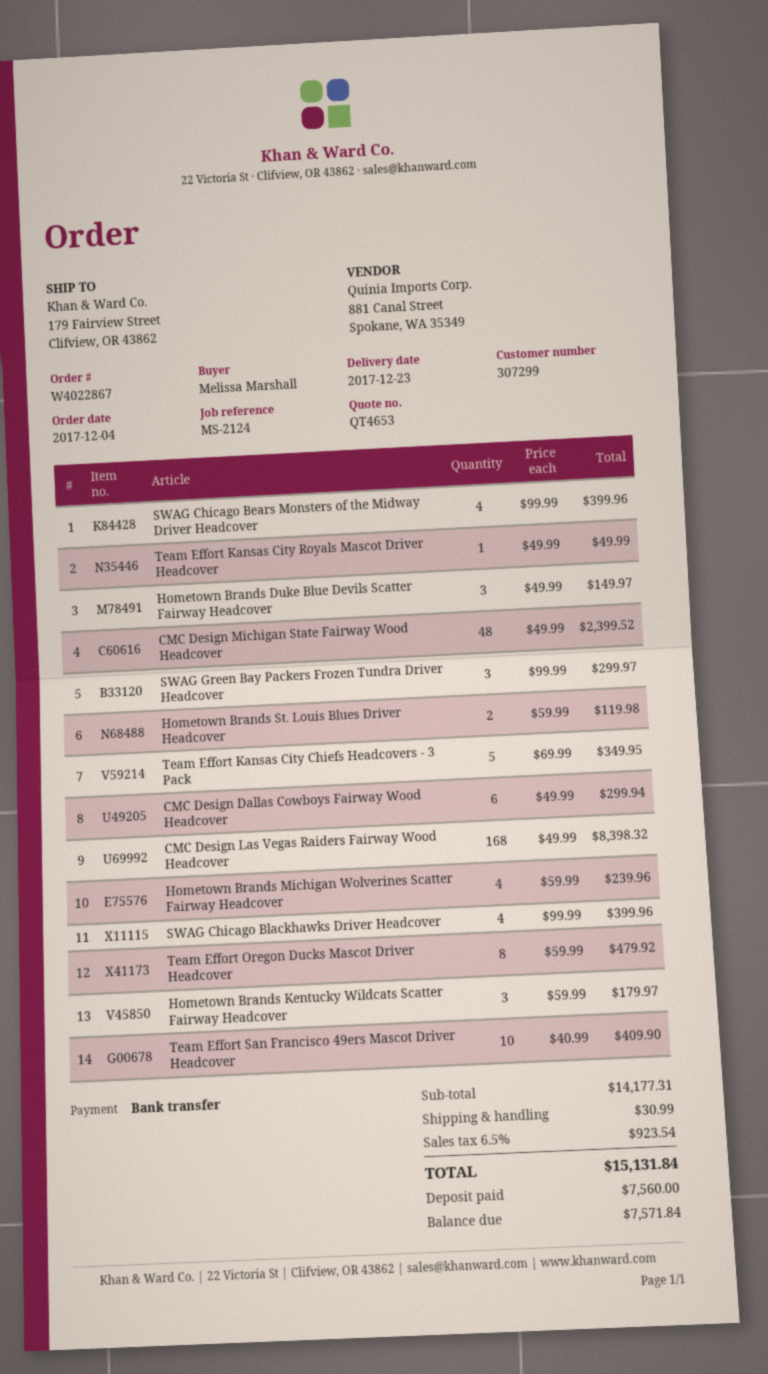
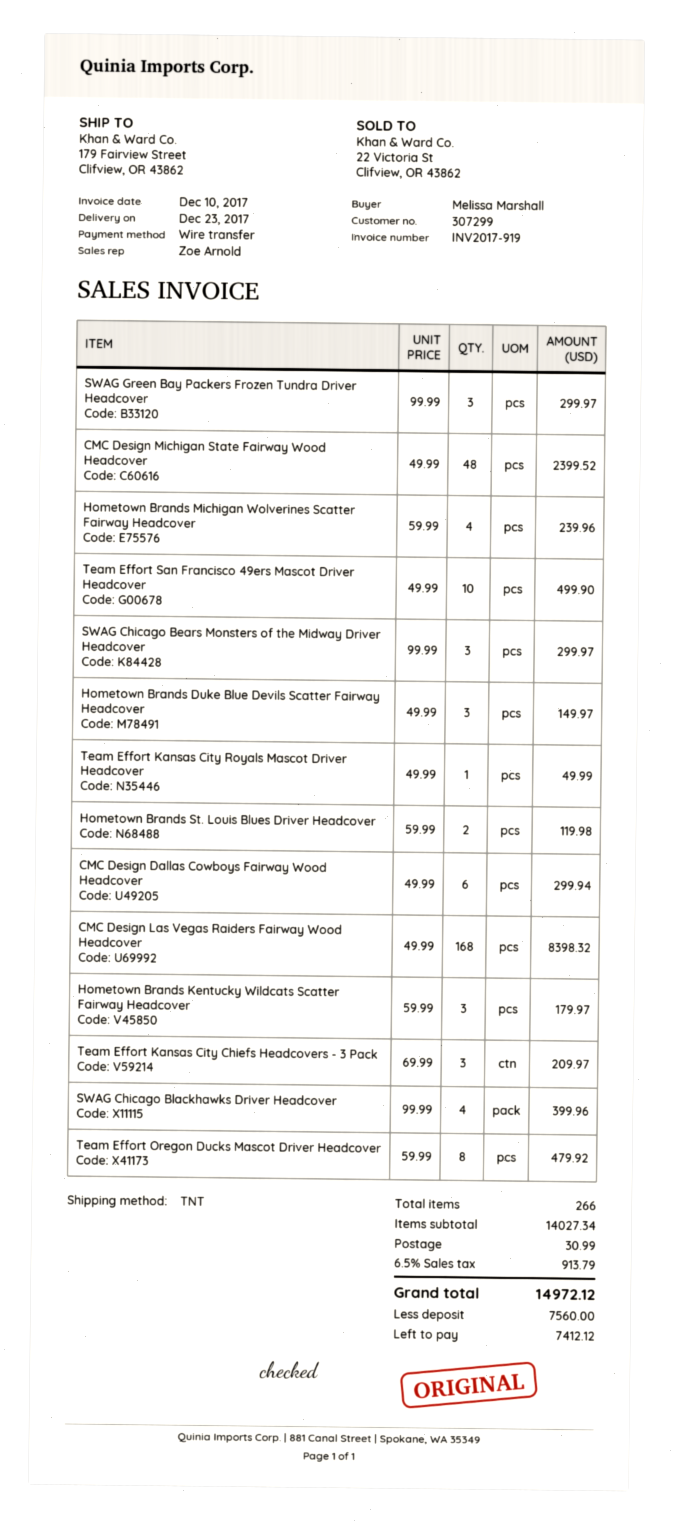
SWAG Chicago Bears Monsters of the Midway Driver Headcover: 4 x 99.99 = 399.96 -> 3 x 99.99 = 299.97
Team Effort Kansas City Chiefs Headcovers - 3 Pack: 5 x 69.99 = 349.95 -> 3 x 69.99 = 209.97
Team Effort San Francisco 49ers Mascot Driver Headcover: 10 x 40.99 = 409.90 -> 10 x 49.99 = 499.90
subtotal: 14177.31 -> 14027.34
tax: 6.5% = 923.54 -> 6.5% = 913.79
total: 15131.84 -> 14972.12
balance: 7571.84 -> 7412.12

